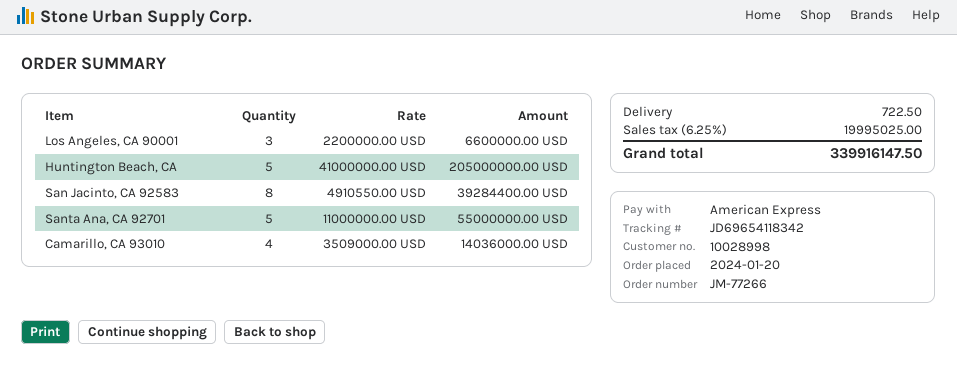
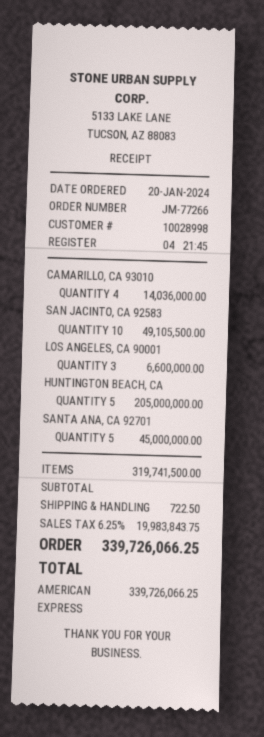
San Jacinto, CA 92583: 8 for 39284400.00 -> 10 for 49105500.00
Santa Ana, CA 92701: 5 for 55000000.00 -> 5 for 45000000.00
tax: 6.25% = 19995025.00 -> 6.25% = 19983843.75
total: 339916147.50 -> 339726066.25

